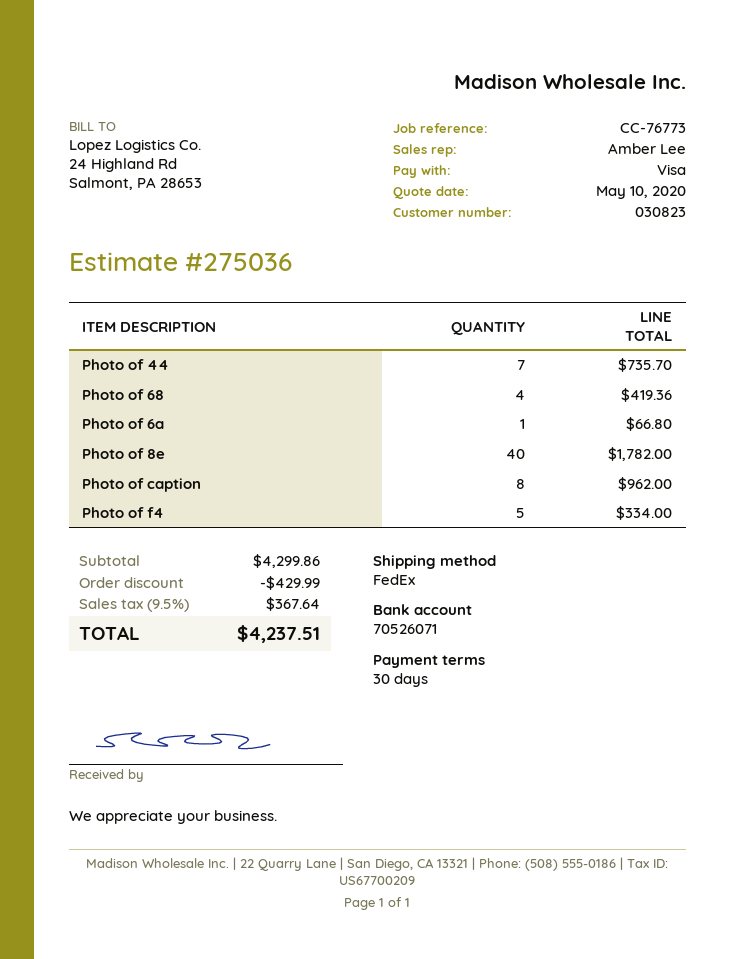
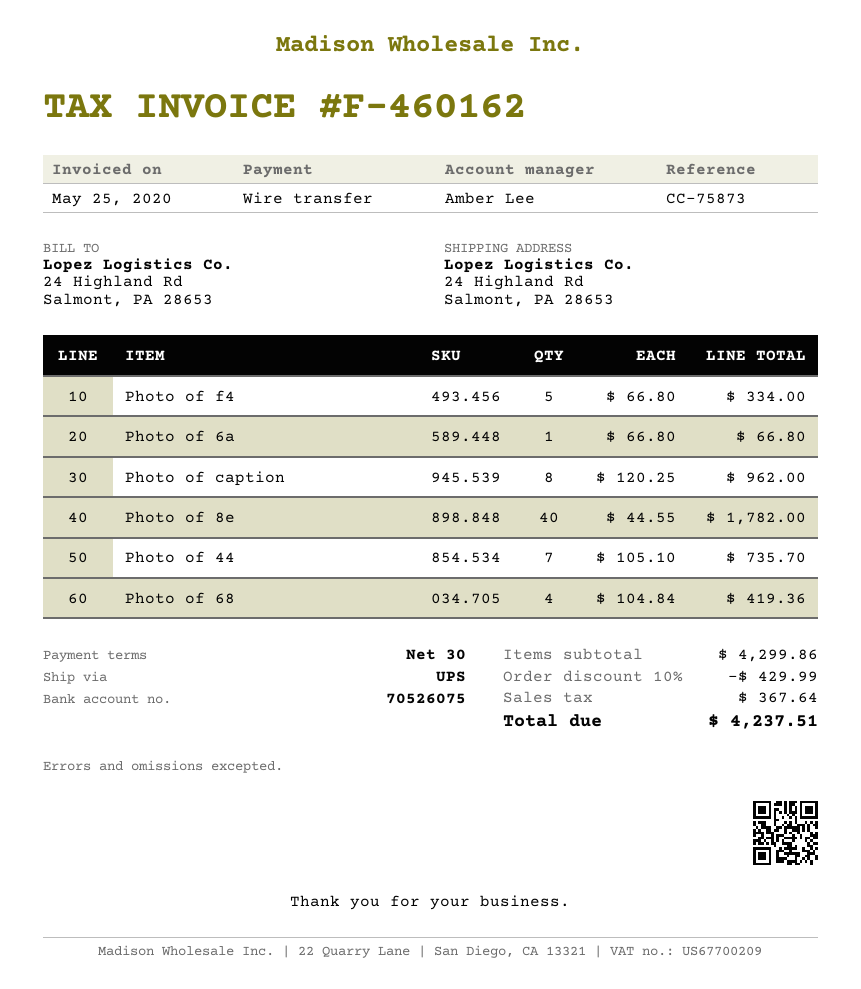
reference: CC-76773 -> CC-75873
payment method: Visa -> bank transfer
bank account: 70526071 -> 70526075
shipping method: FedEx -> UPS

